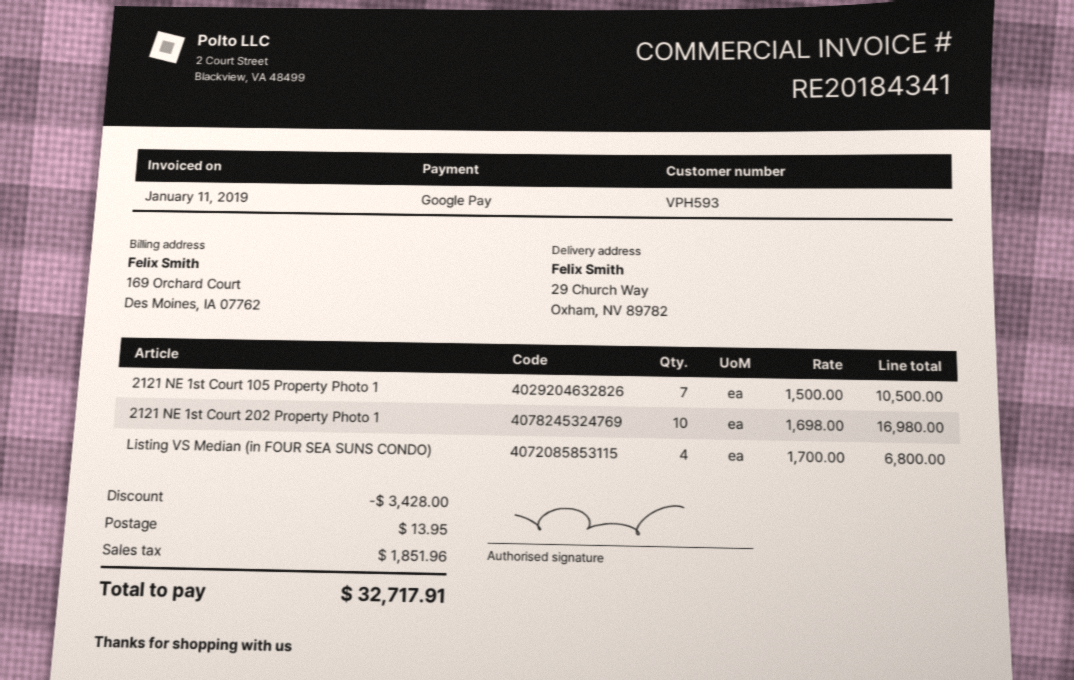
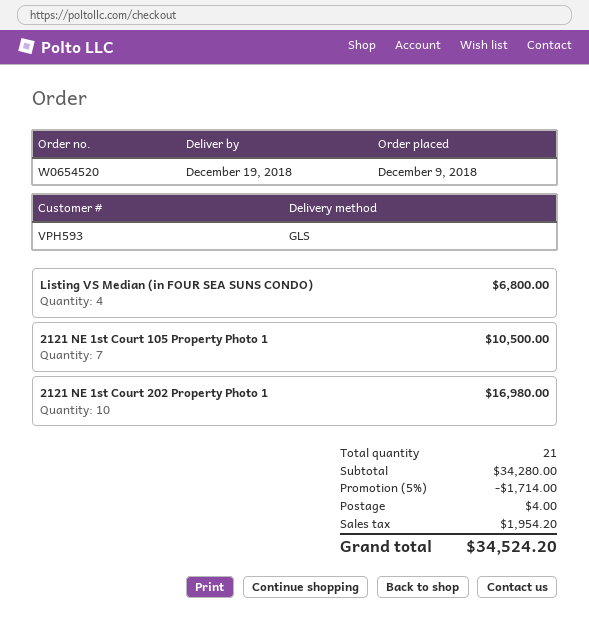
discount: 3428.00 -> 1714.00
shipping: 13.95 -> 4.00
tax: 1851.96 -> 1954.20
total: 32717.91 -> 34524.20

